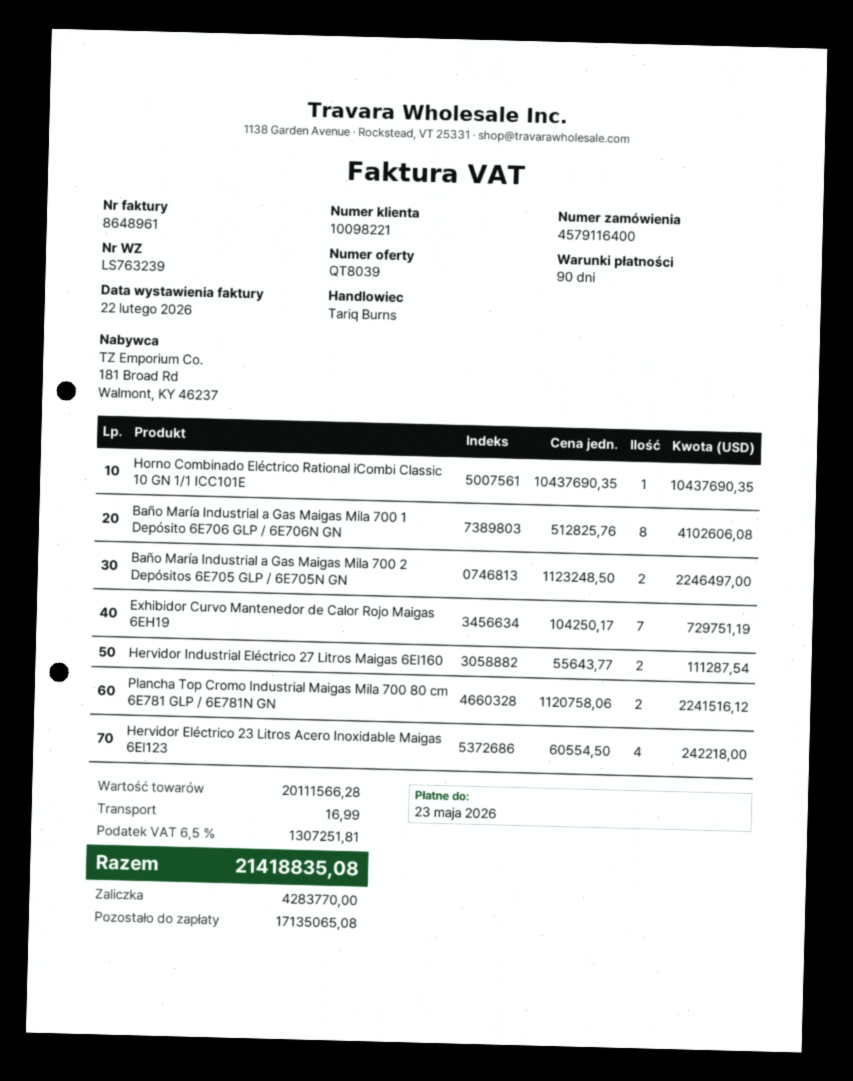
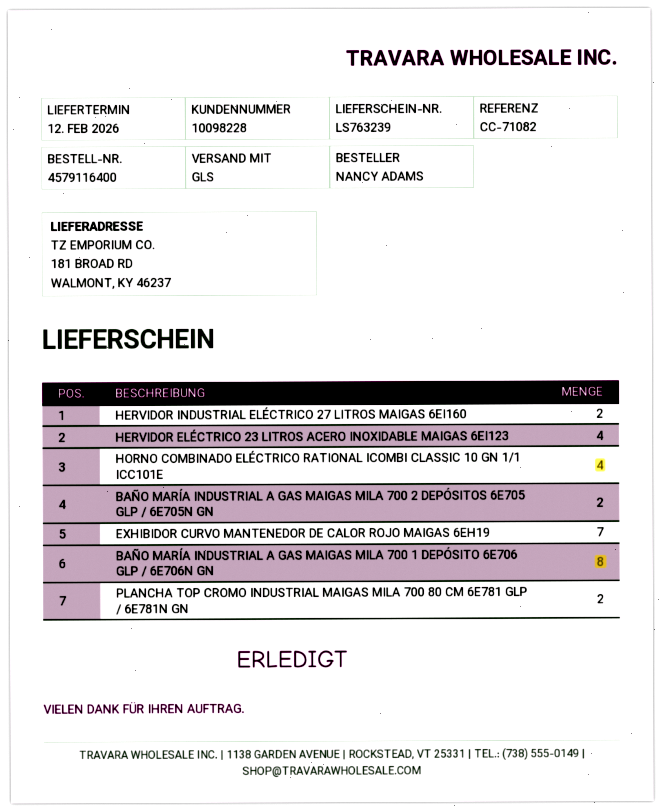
customer number: 10098221 -> 10098228
Horno Combinado Eléctrico Rational iCombi Classic 10 GN 1/1 ICC101E: 1 -> 4

